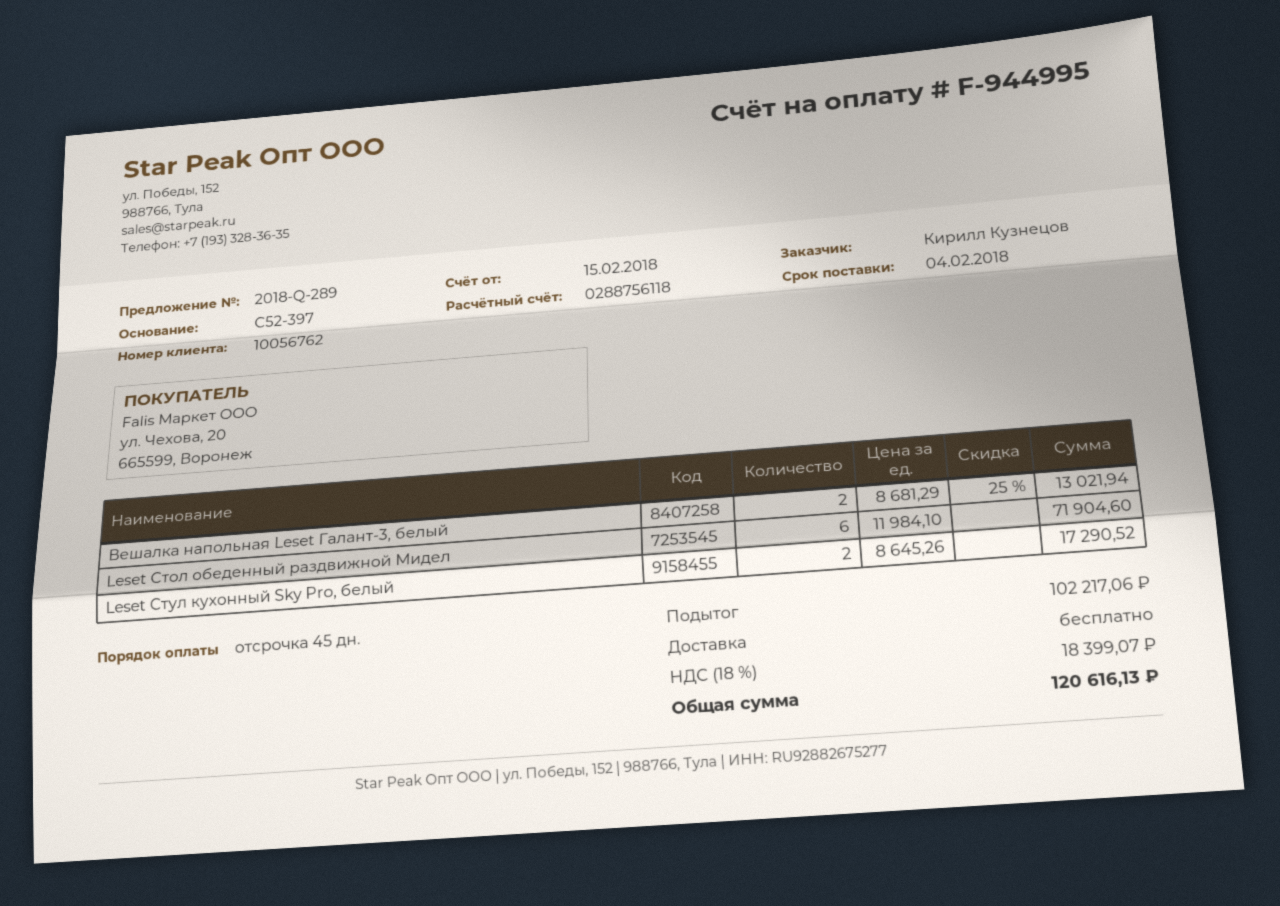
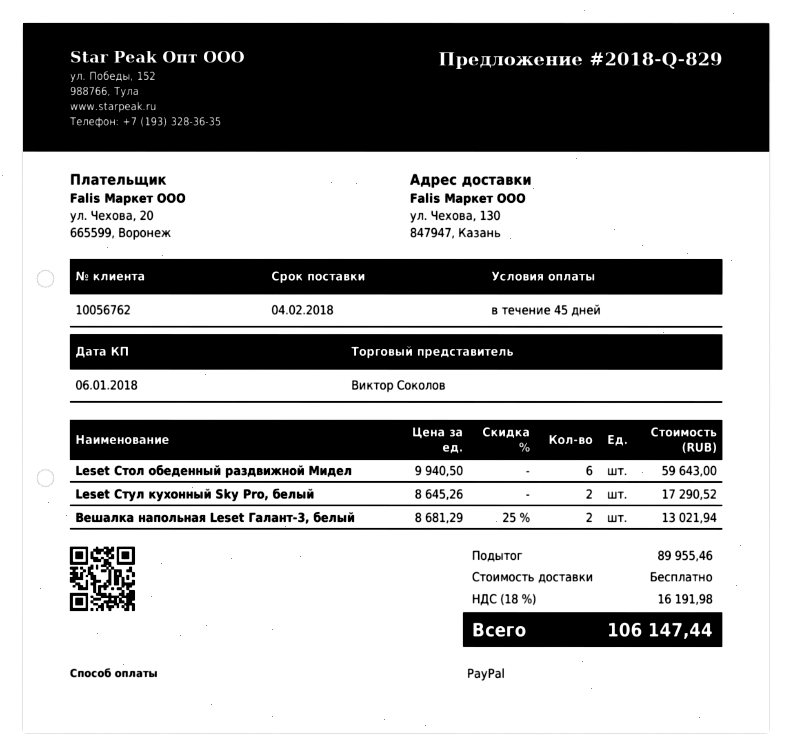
quote number: 2018-Q-289 -> 2018-Q-829
Leset Стол обеденный раздвижной Мидел: 6 x 11984.10 = 71904.60 -> 6 x 9940.50 = 59643.00
subtotal: 102217.06 -> 89955.46
tax: 18% = 18399.07 -> 18% = 16191.98
total: 120616.13 -> 106147.44

